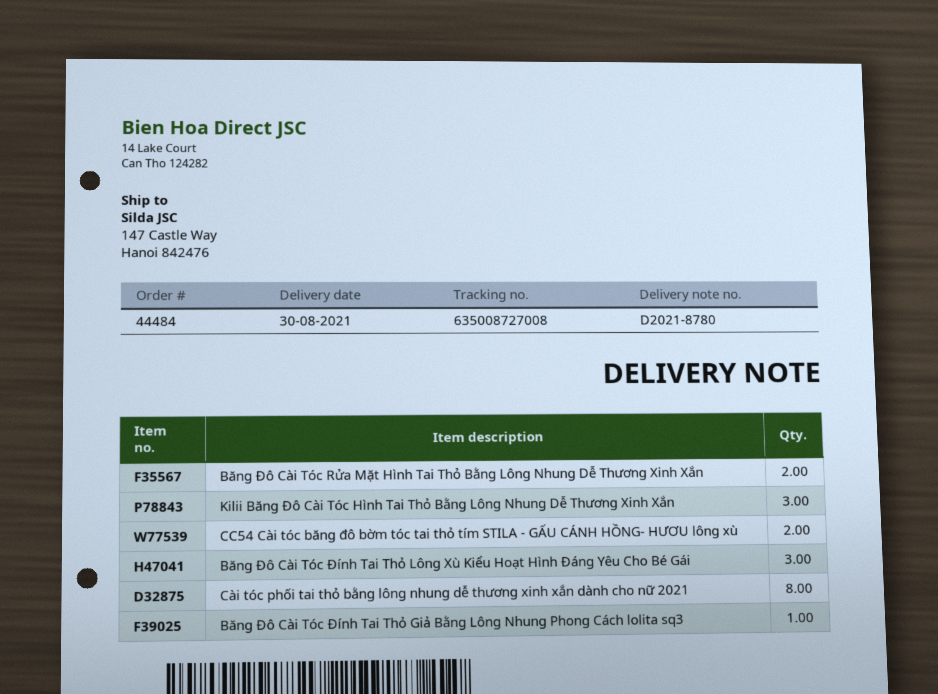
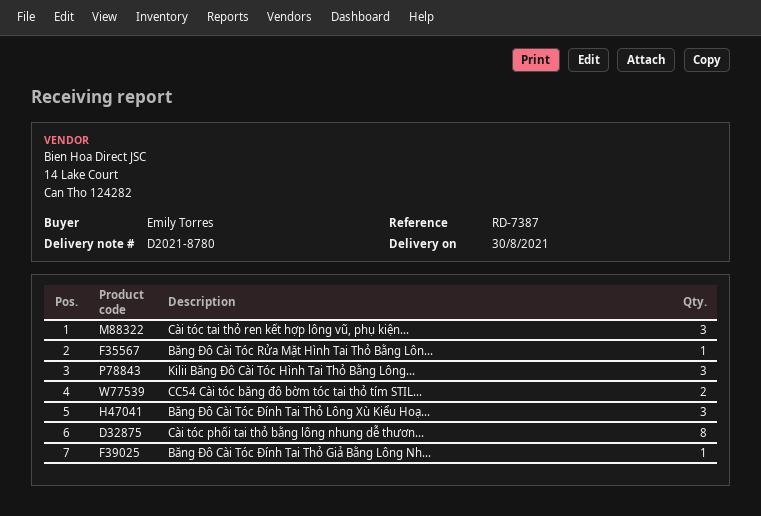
Băng Đô Cài Tóc Rửa Mặt Hình Tai Thỏ Bằng Lông Nhung Dễ Thương Xinh Xắn: 2 -> 1
Cài tóc tai thỏ ren kết hợp lông vũ, phụ kiện...: none -> 3

